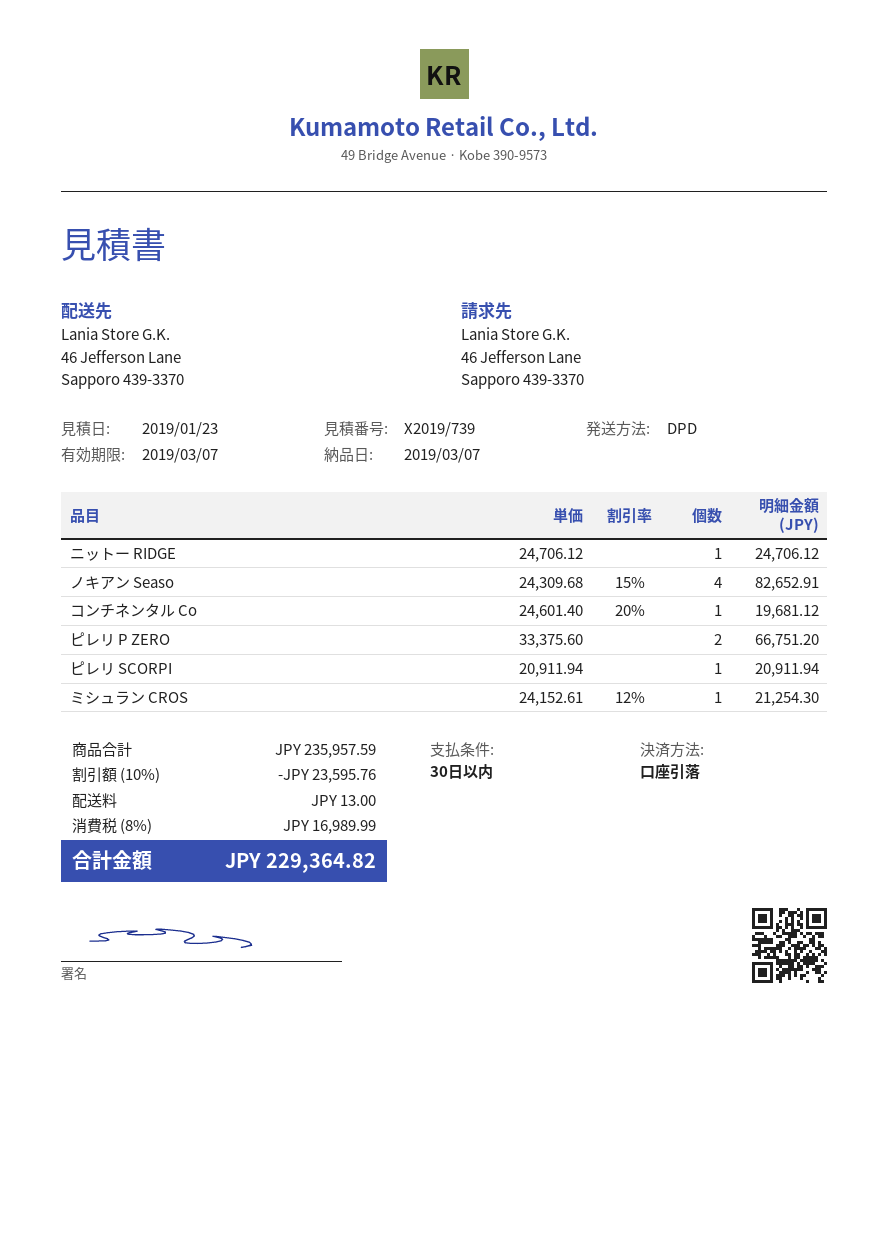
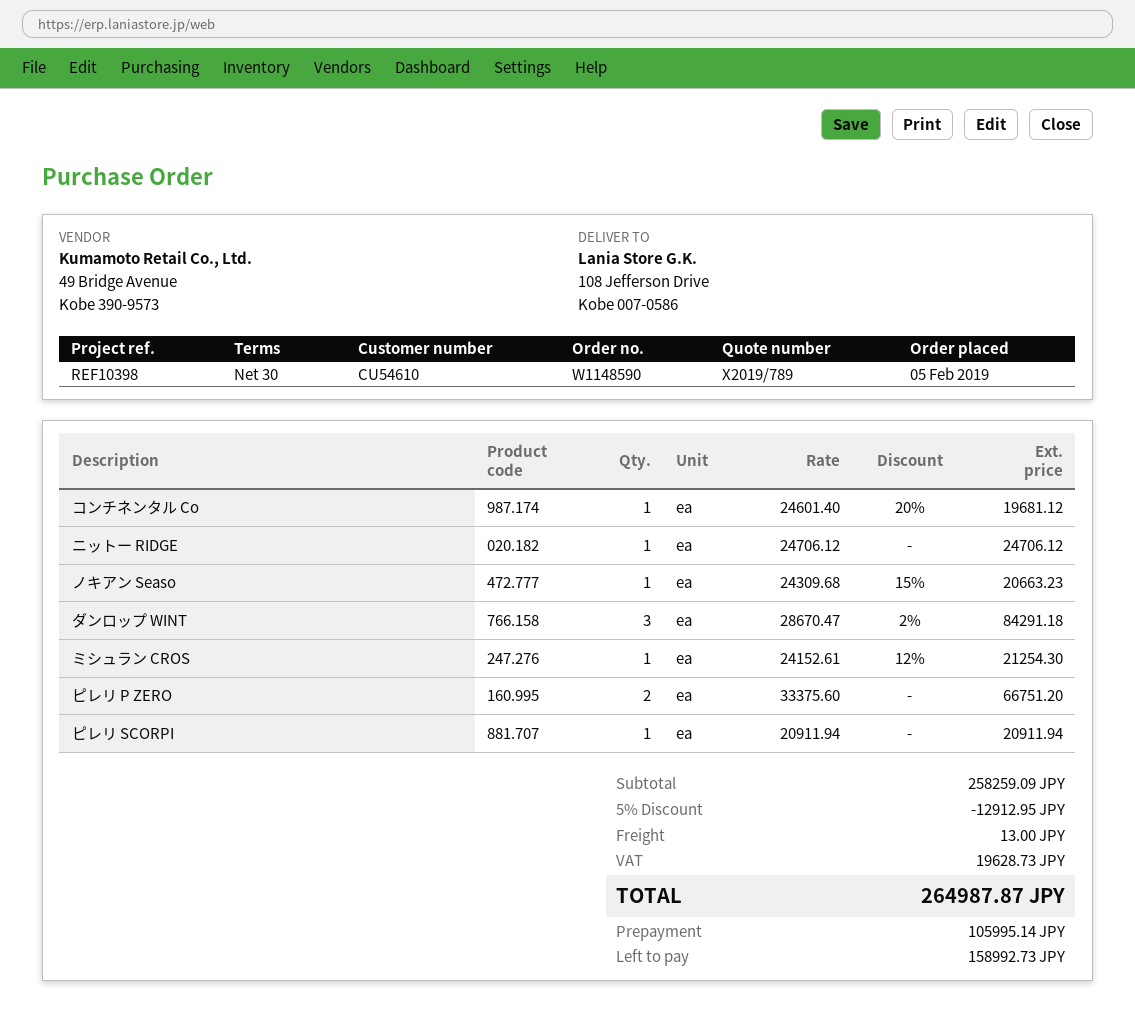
quote number: X2019/739 -> X2019/789
ship to: 46 Jefferson Lane, Sapporo 439-3370 -> 108 Jefferson Drive, Kobe 007-0586
ノキアン Seaso: 4 x 24309.68 - 15% = 82652.91 -> 1 x 24309.68 - 15% = 20663.23
ダンロップ WINT: none -> 3 x 28670.47 - 2% = 84291.18
subtotal: 235957.59 -> 258259.09
discount: 10% = 23595.76 -> 5% = 12912.95
tax: 16989.99 -> 19628.73
total: 229364.82 -> 264987.87

